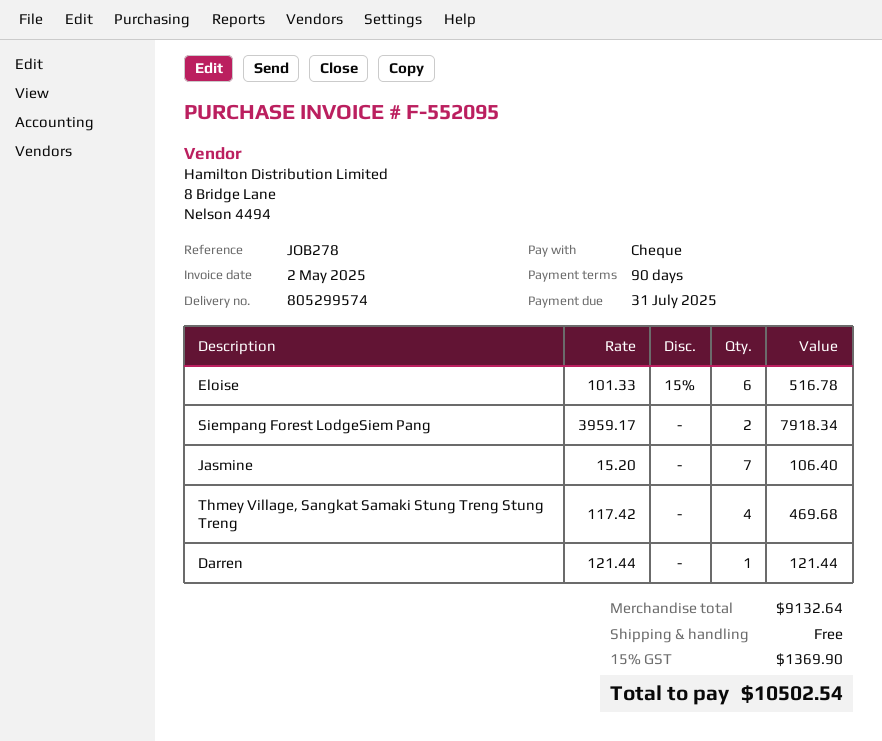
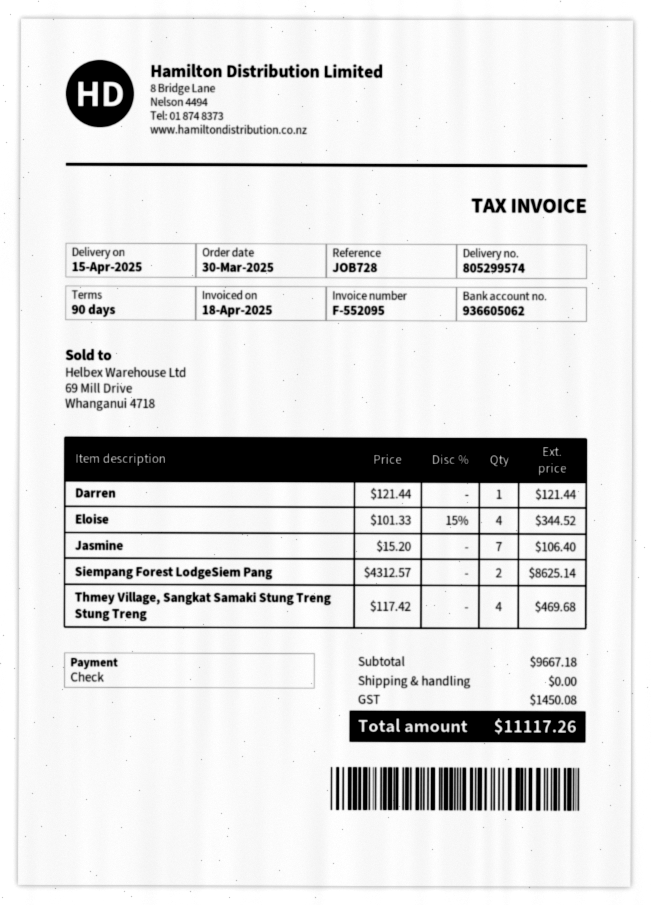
invoice date: 2025-05-02 -> 2025-04-18
reference: JOB278 -> JOB728
Eloise: 6 x 101.33 - 15% = 516.78 -> 4 x 101.33 - 15% = 344.52
Siempang Forest LodgeSiem Pang: 2 x 3959.17 = 7918.34 -> 2 x 4312.57 = 8625.14
subtotal: 9132.64 -> 9667.18
tax: 1369.90 -> 1450.08
total: 10502.54 -> 11117.26

